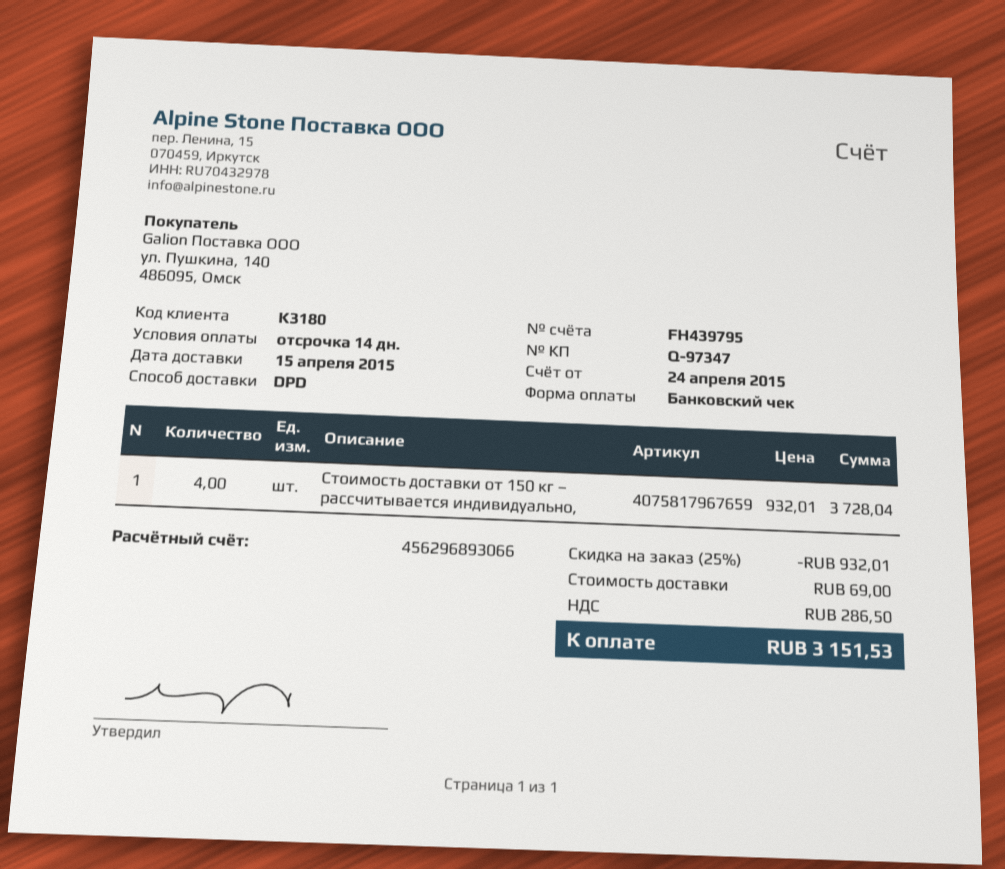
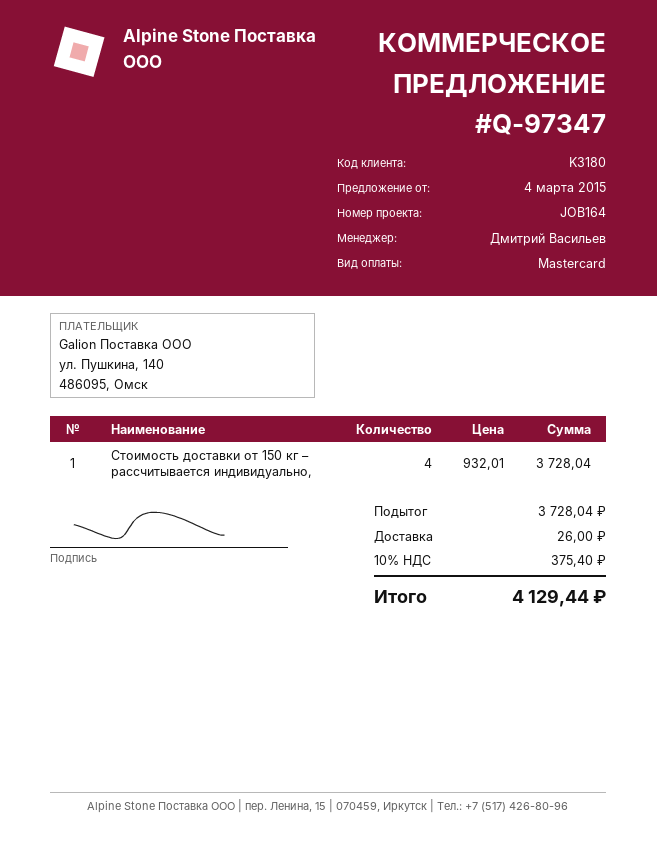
payment method: cheque -> Mastercard
discount: 25% = 932.01 -> none
shipping: 69.00 -> 26.00
tax: 286.50 -> 375.40
total: 3151.53 -> 4129.44

